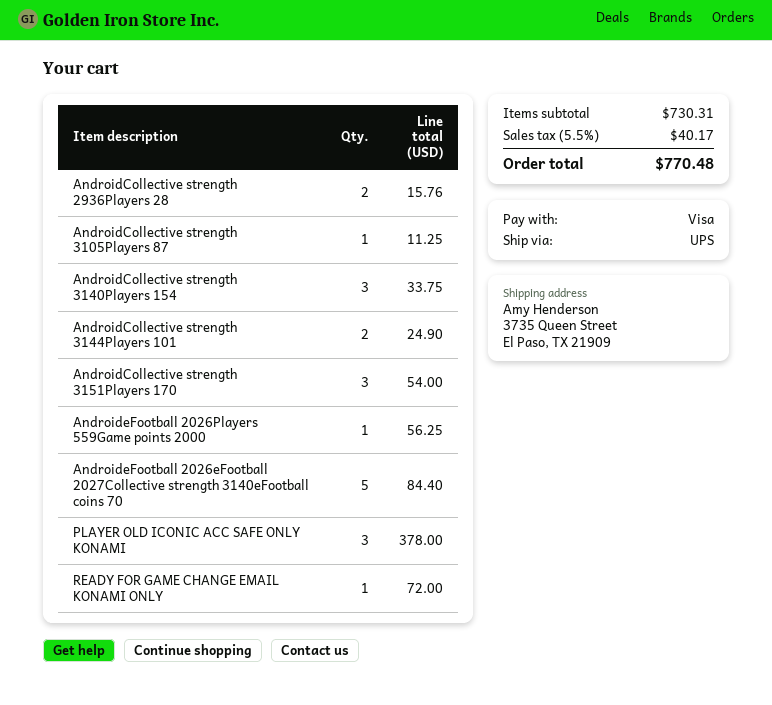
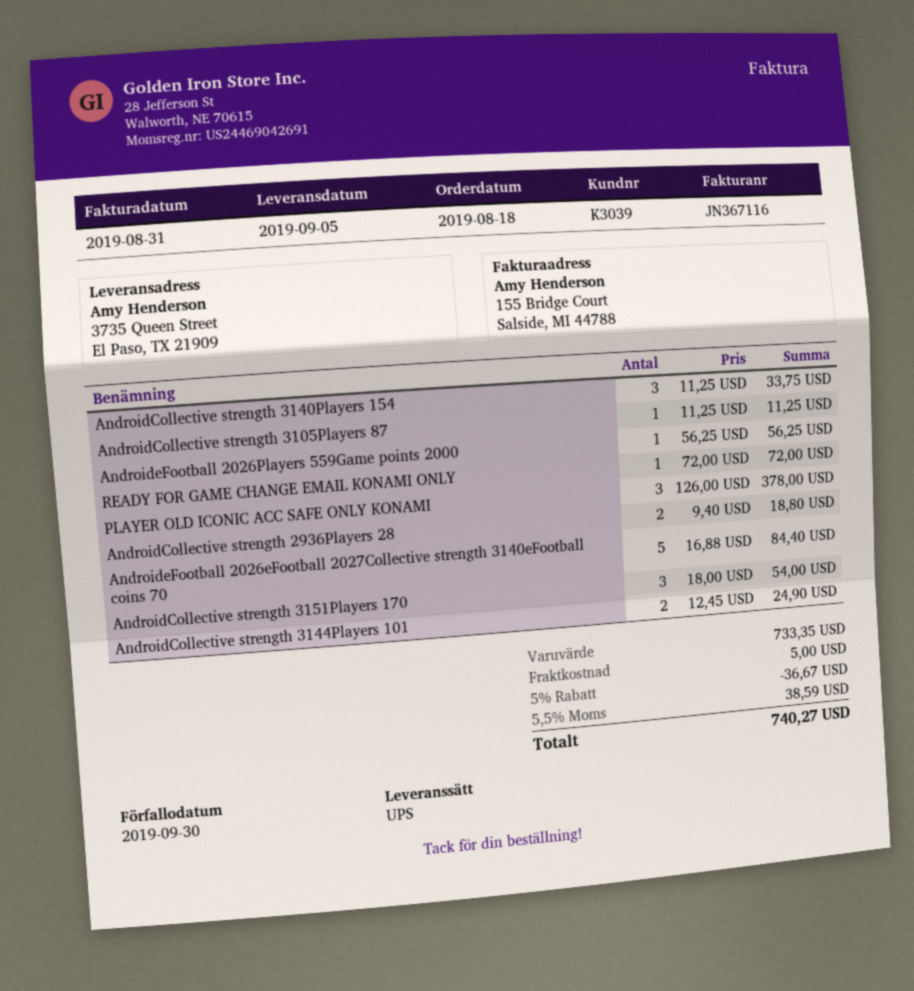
AndroidCollective strength 2936Players 28: 2 for 15.76 -> 2 for 18.80
subtotal: 730.31 -> 733.35
discount: none -> 5% = 36.67
shipping: none -> 5.00
tax: 5.5% = 40.17 -> 5.5% = 38.59
total: 770.48 -> 740.27

